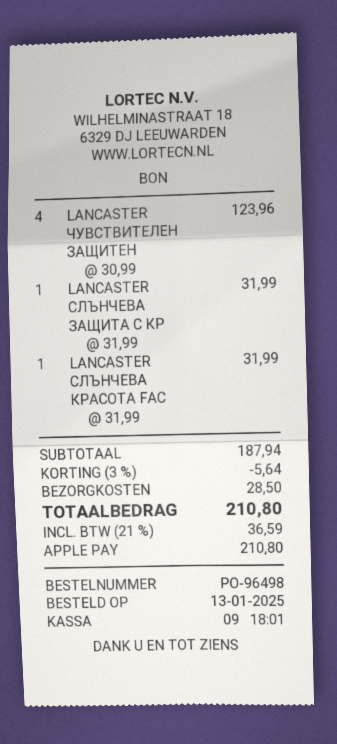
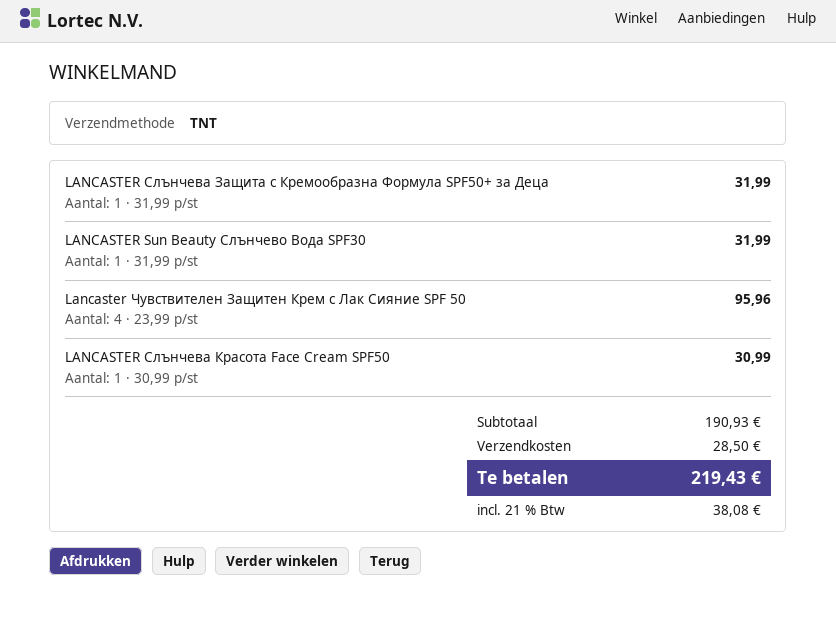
LANCASTER ЧУВСТВИТЕЛЕН ЗАЩИТЕН: 4 x 30.99 = 123.96 -> 4 x 23.99 = 95.96
LANCASTER СЛЪНЧЕВА КРАСОТА FAC: 1 x 31.99 = 31.99 -> 1 x 30.99 = 30.99
LANCASTER Sun Beauty Слънчево Вода SPF30: none -> 1 x 31.99 = 31.99
subtotal: 187.94 -> 190.93
discount: 3% = 5.64 -> none
tax: 21% = 36.59 -> 21% = 38.08
total: 210.80 -> 219.43

